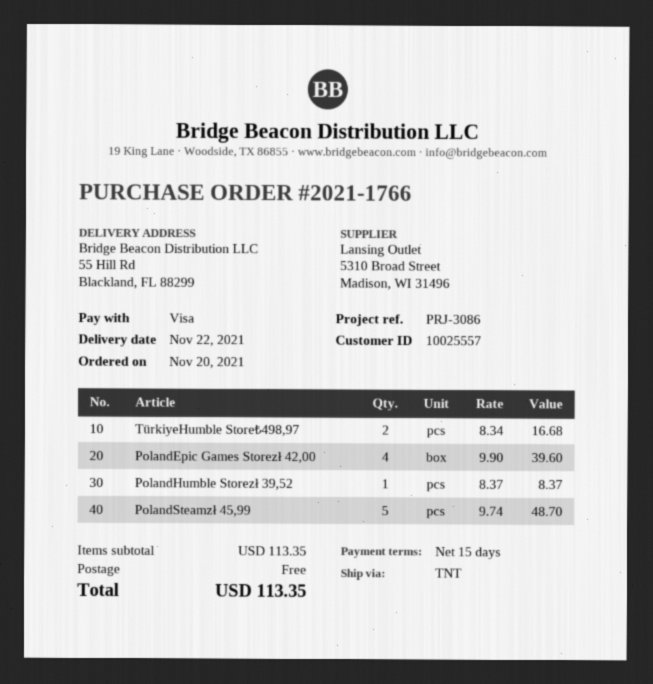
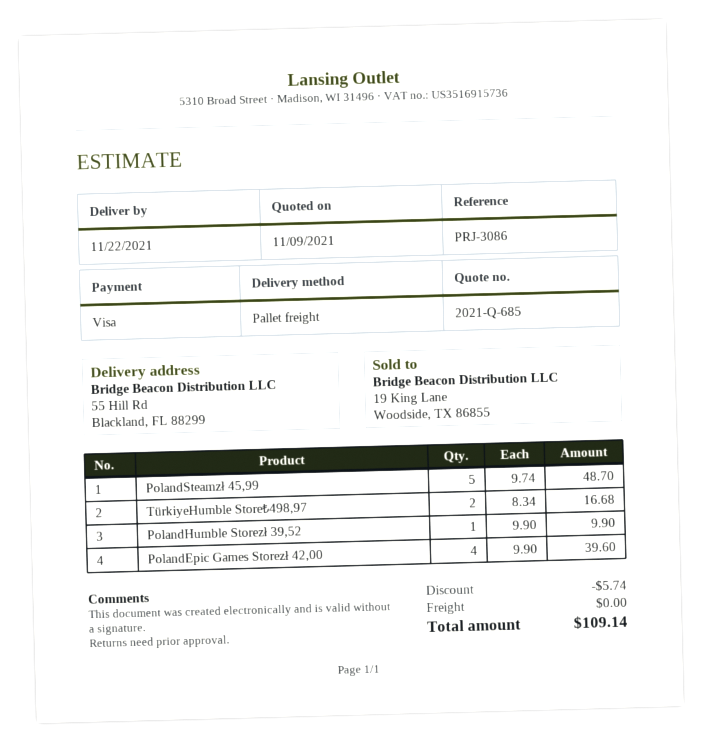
shipping method: TNT -> pallet freight
PolandHumble Storezł 39,52: 1 x 8.37 = 8.37 -> 1 x 9.90 = 9.90
discount: none -> 5.74
total: 113.35 -> 109.14

